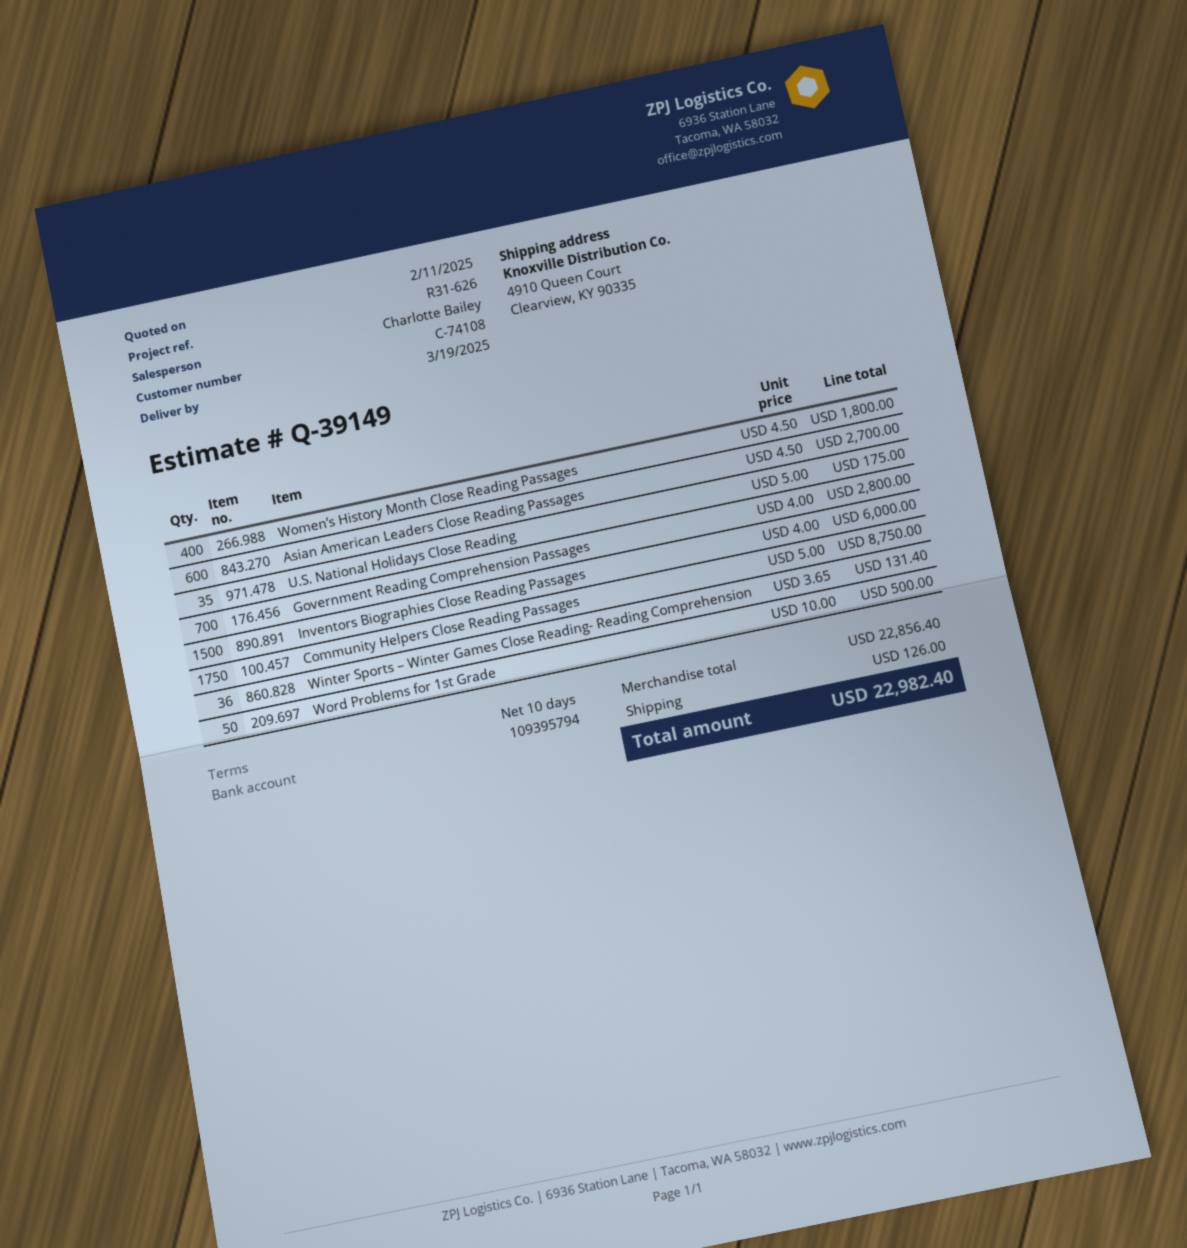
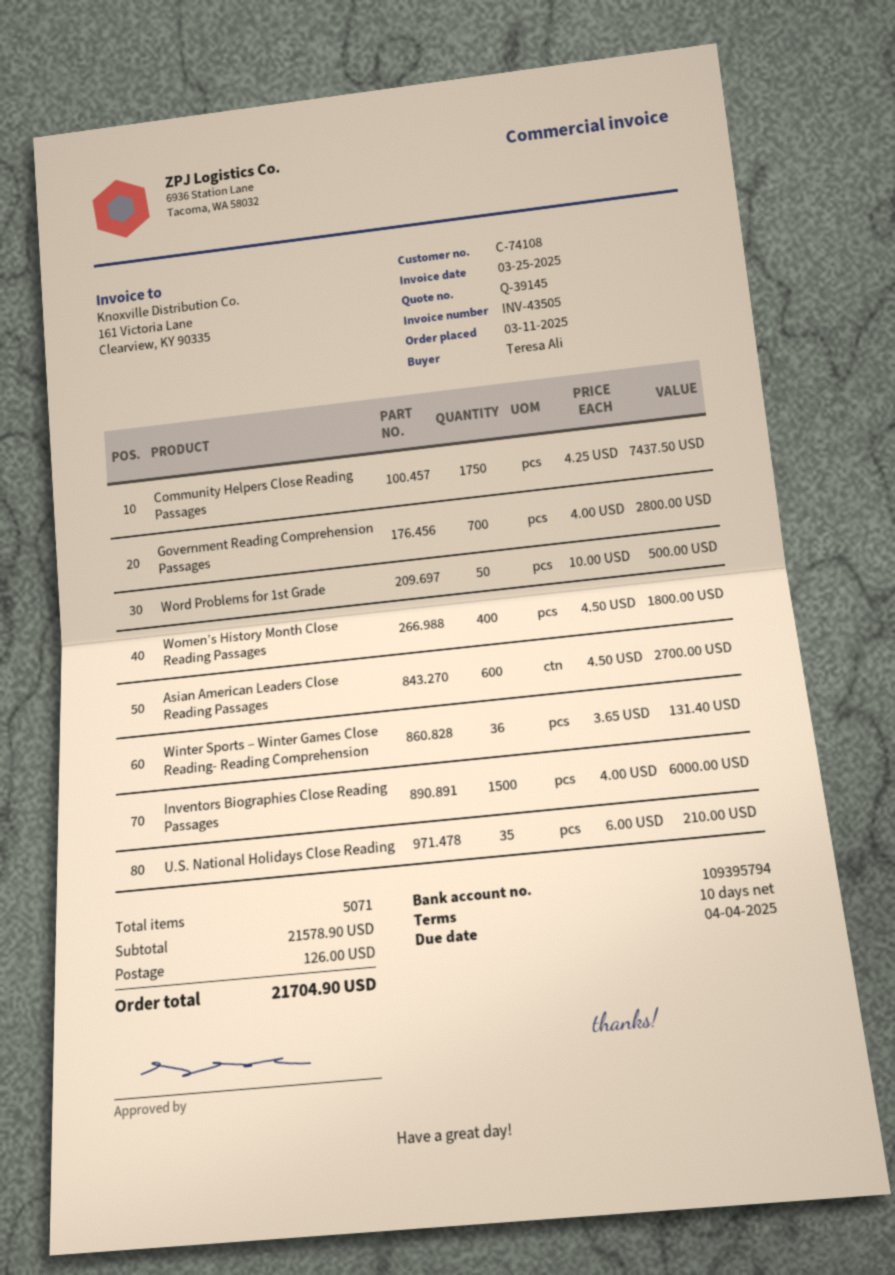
quote number: Q-39149 -> Q-39145
U.S. National Holidays Close Reading: 35 x 5.00 = 175.00 -> 35 x 6.00 = 210.00
Community Helpers Close Reading Passages: 1750 x 5.00 = 8750.00 -> 1750 x 4.25 = 7437.50
subtotal: 22856.40 -> 21578.90
total: 22982.40 -> 21704.90

